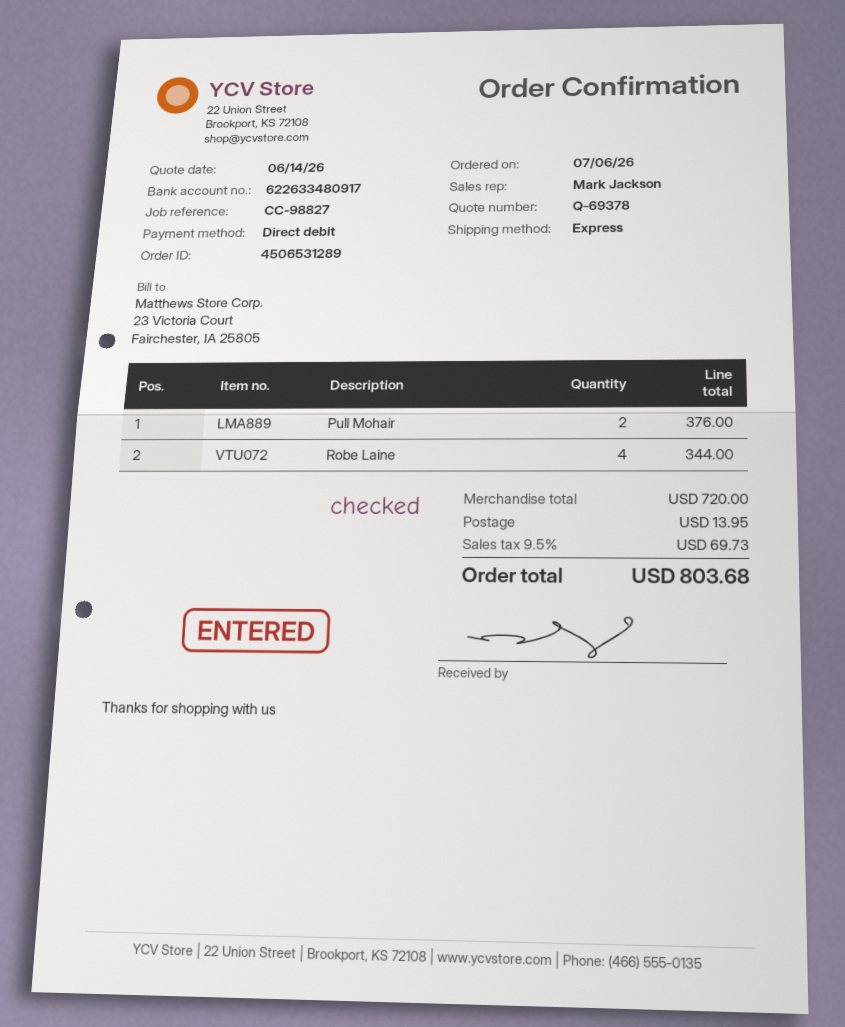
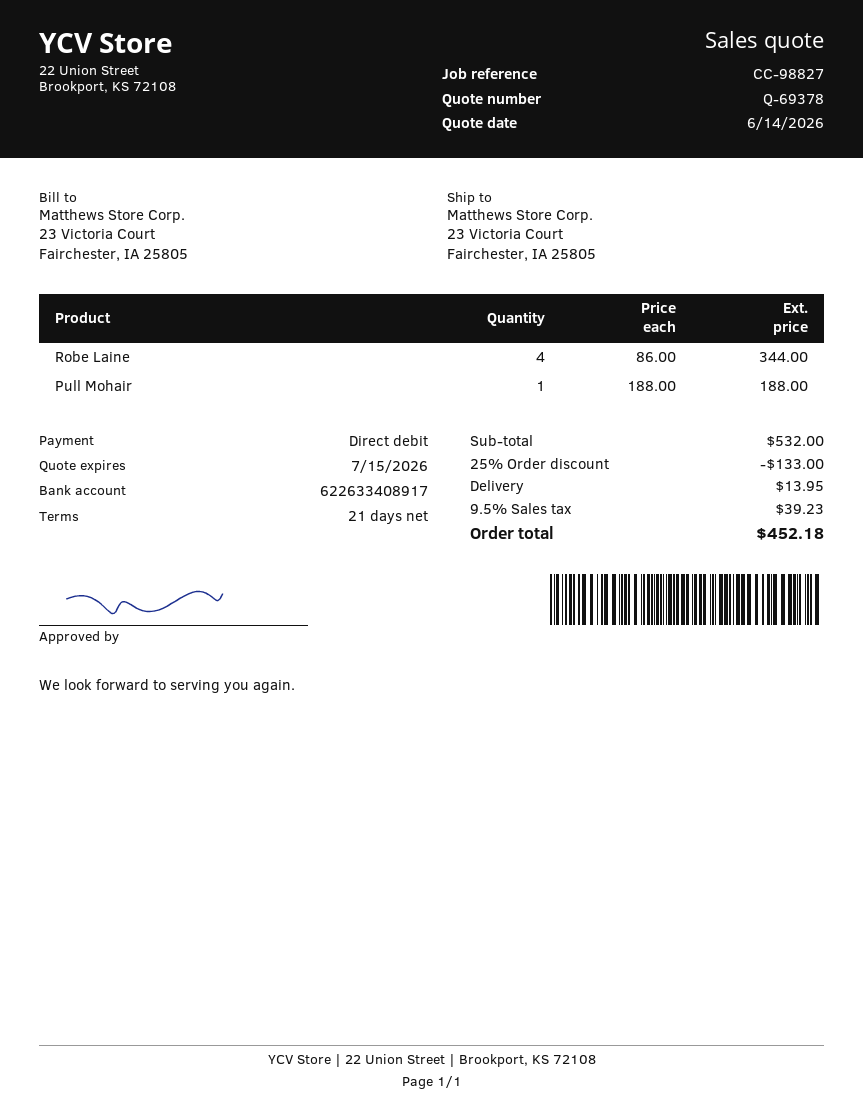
bank account: 622633480917 -> 622633408917
Pull Mohair: 2 for 376.00 -> 1 for 188.00
subtotal: 720.00 -> 532.00
discount: none -> 25% = 133.00
tax: 9.5% = 69.73 -> 9.5% = 39.23
total: 803.68 -> 452.18

